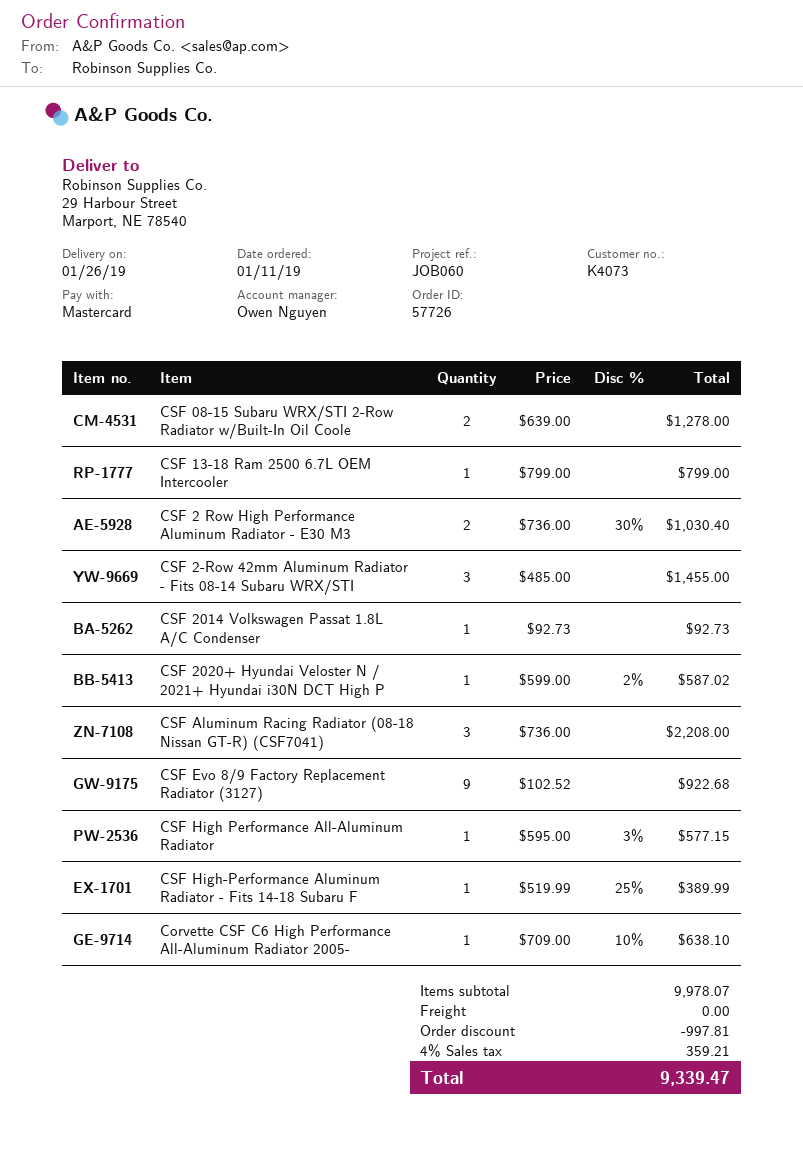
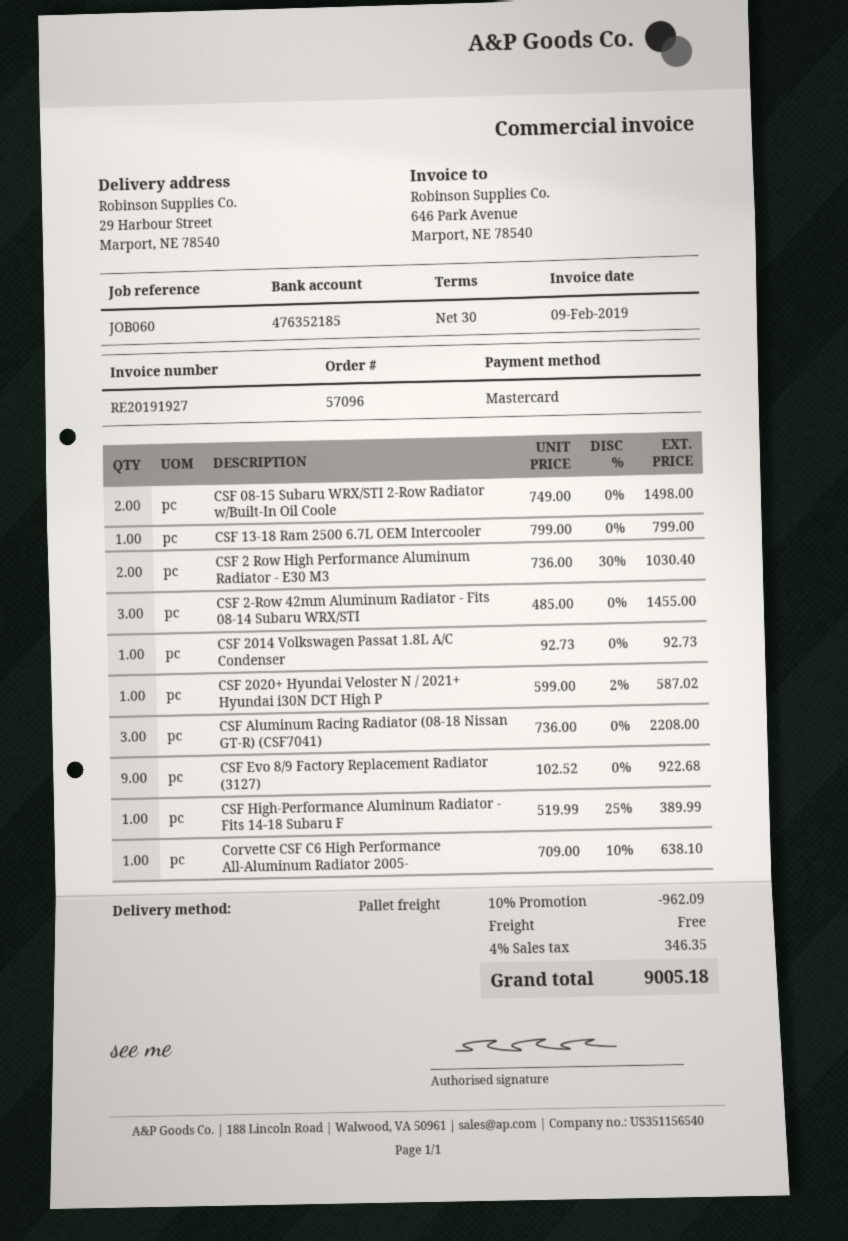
order number: 57726 -> 57096
CSF 08-15 Subaru WRX/STI 2-Row Radiator w/Built-In Oil Coole: 2 x 639.00 = 1278.00 -> 2 x 749.00 = 1498.00
CSF High Performance All-Aluminum Radiator: 1 x 595.00 - 3% = 577.15 -> none
discount: 997.81 -> 962.09
tax: 4% = 359.21 -> 4% = 346.35
total: 9339.47 -> 9005.18

